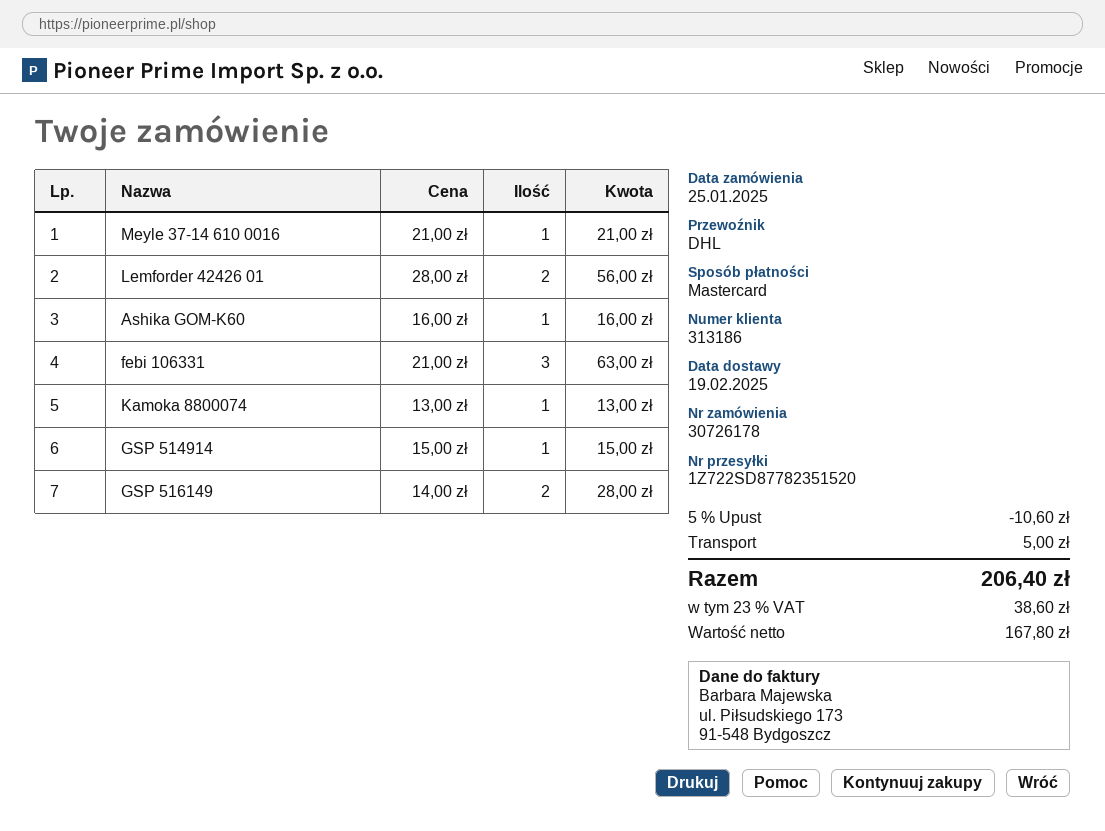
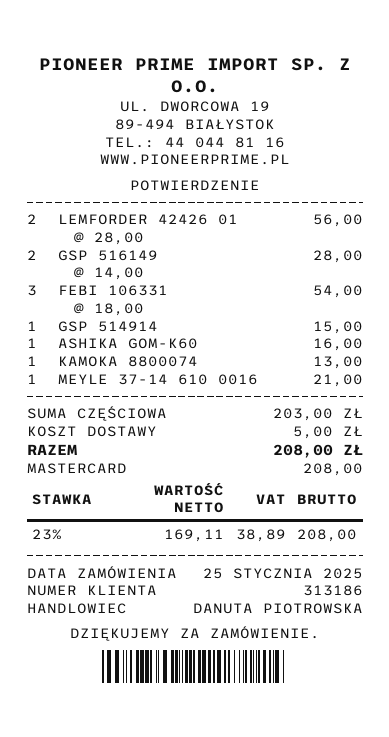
febi 106331: 3 x 21.00 = 63.00 -> 3 x 18.00 = 54.00
discount: 5% = 10.60 -> none
net: 167.80 -> 169.11
tax: 23% = 38.60 -> 23% = 38.89
total: 206.40 -> 208.00

